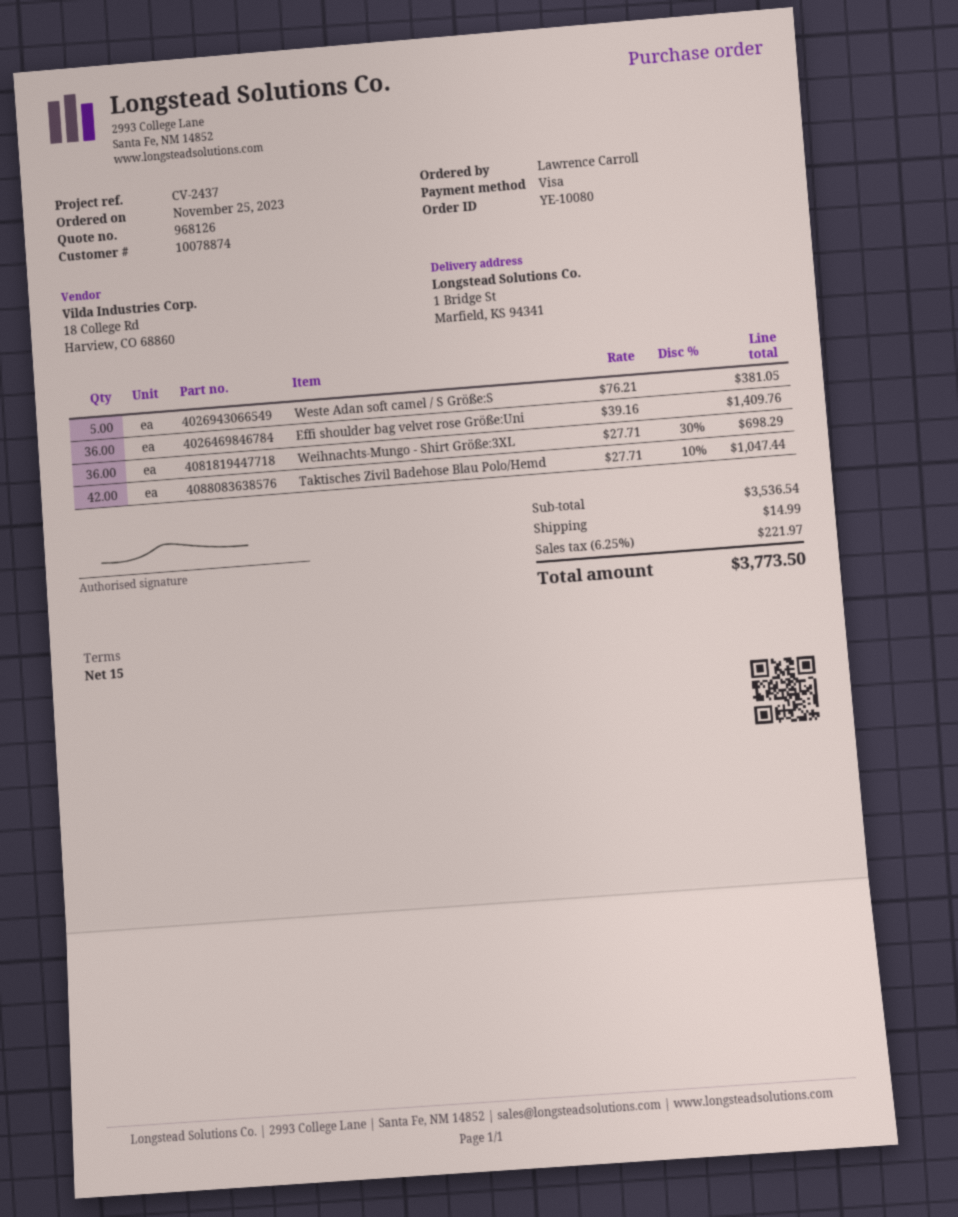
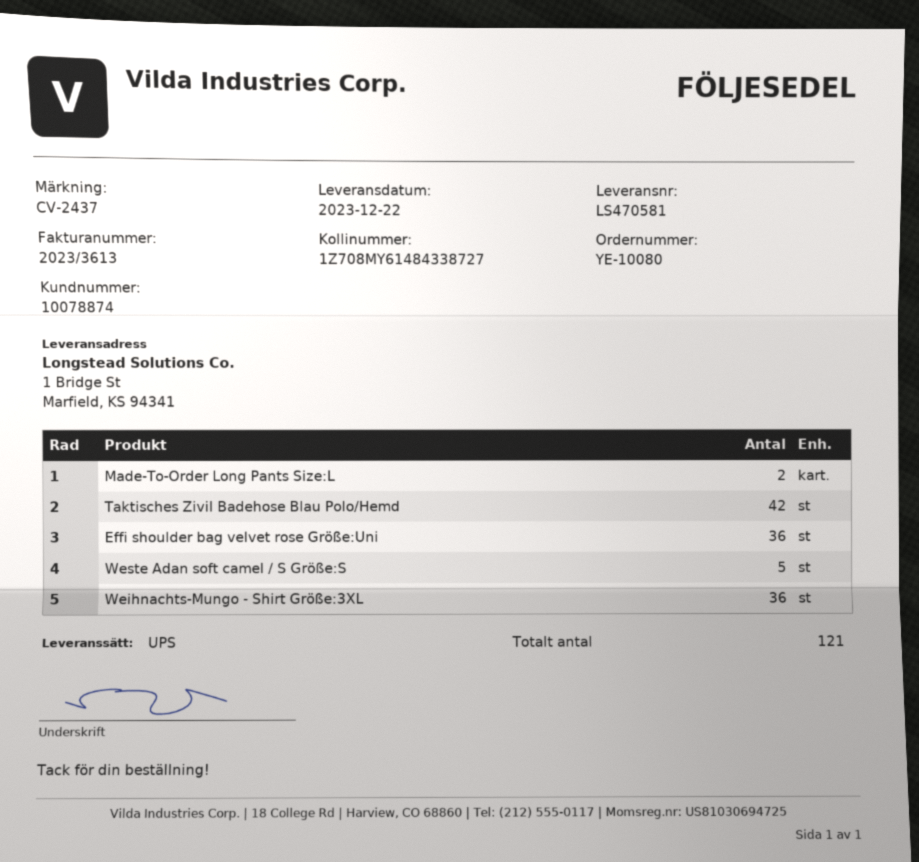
Made-To-Order Long Pants Size:L: none -> 2

